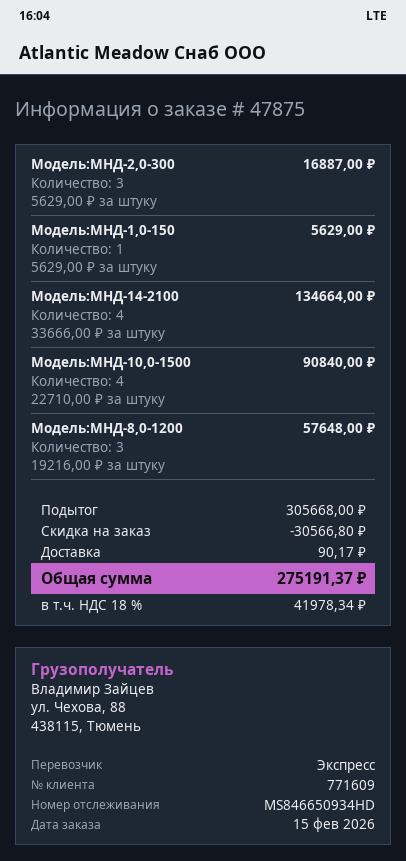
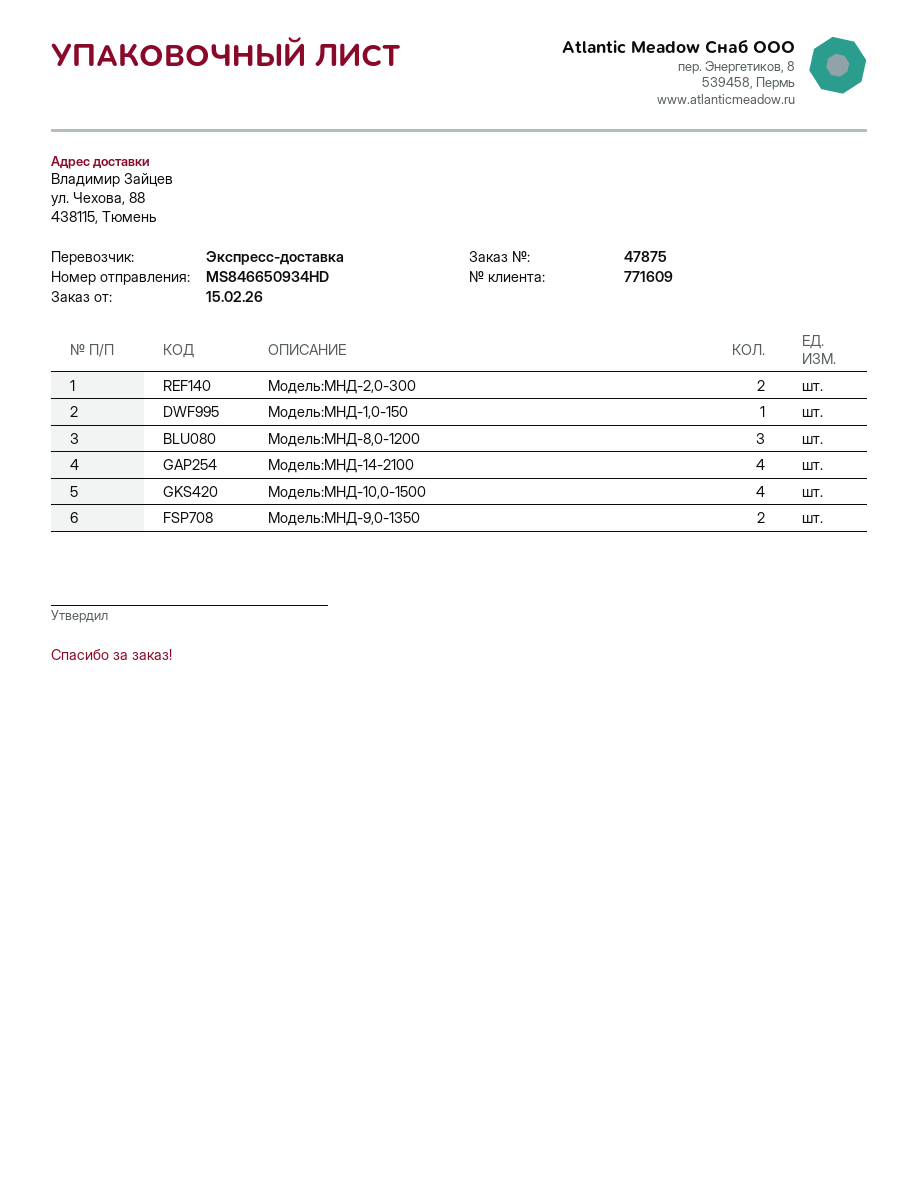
Модель:МНД-2,0-300: 3 -> 2
Модель:МНД-9,0-1350: none -> 2

